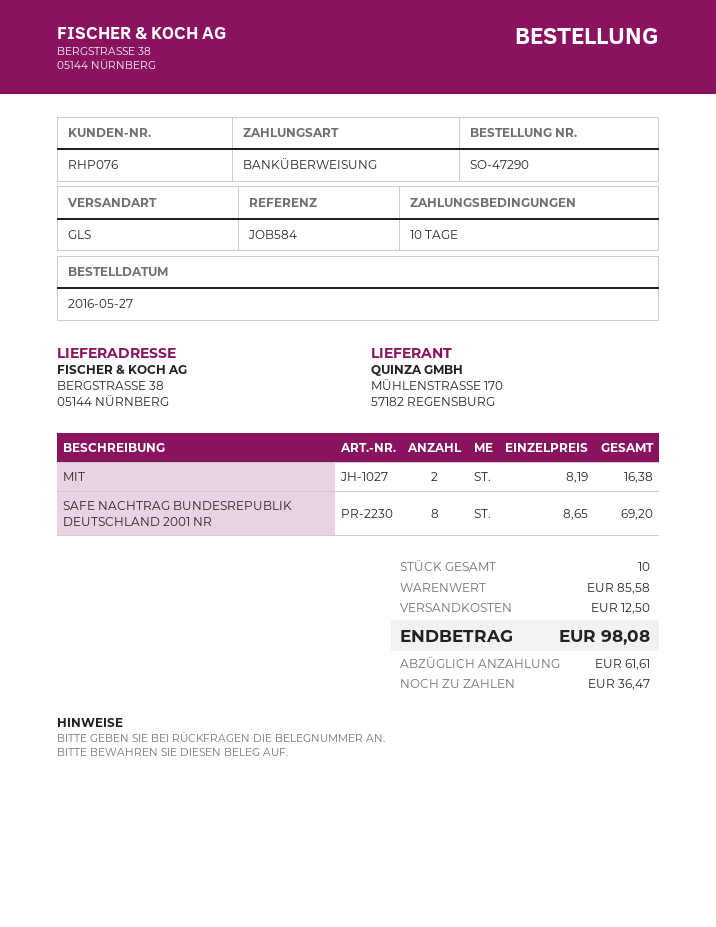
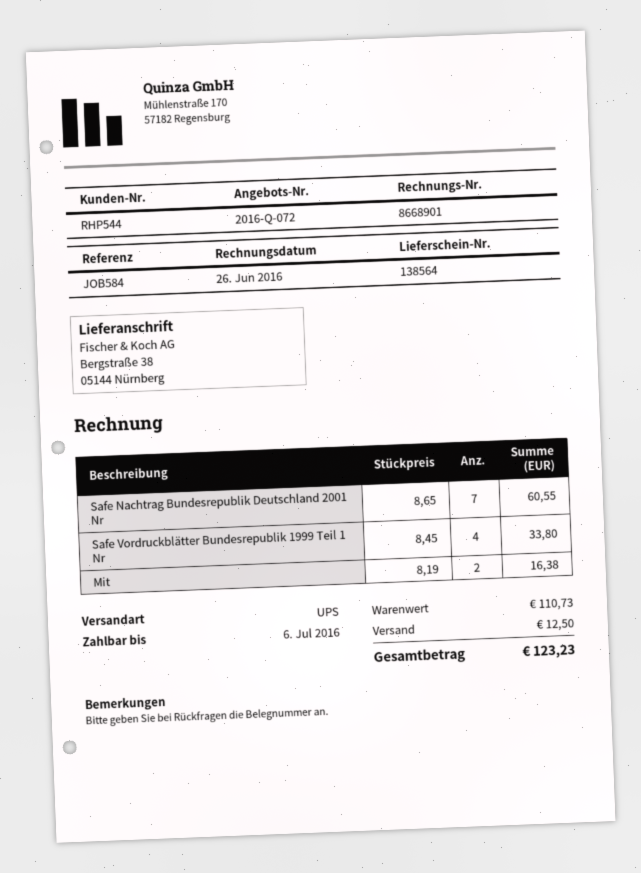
customer number: RHP076 -> RHP544
shipping method: GLS -> UPS
SAFE NACHTRAG BUNDESREPUBLIK DEUTSCHLAND 2001 NR: 8 x 8.65 = 69.20 -> 7 x 8.65 = 60.55
Safe Vordruckblätter Bundesrepublik 1999 Teil 1 Nr: none -> 4 x 8.45 = 33.80
subtotal: 85.58 -> 110.73
total: 98.08 -> 123.23

